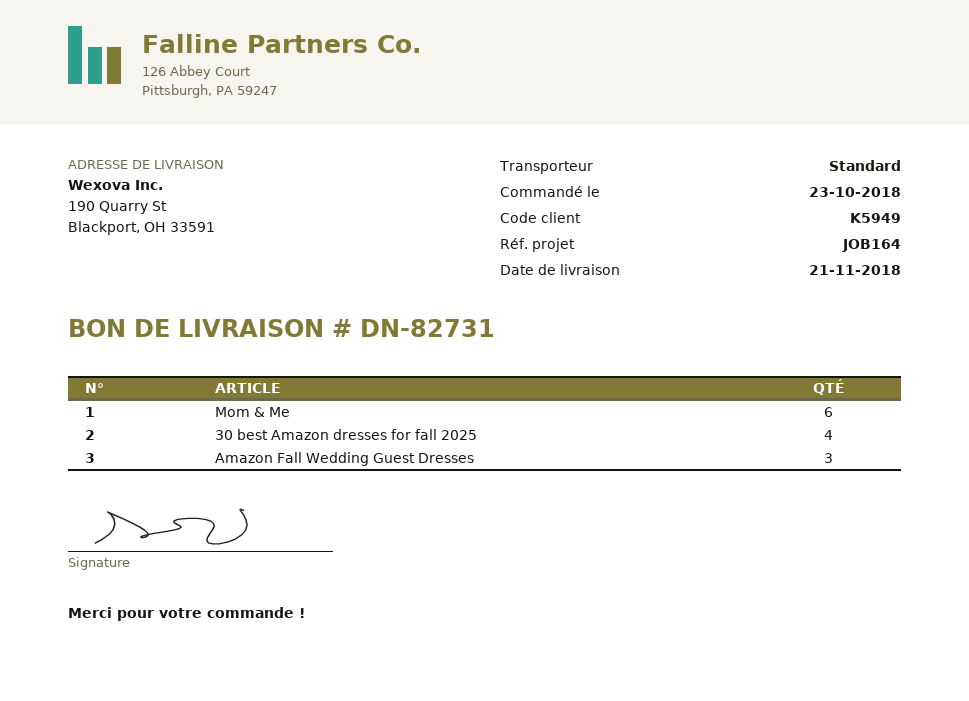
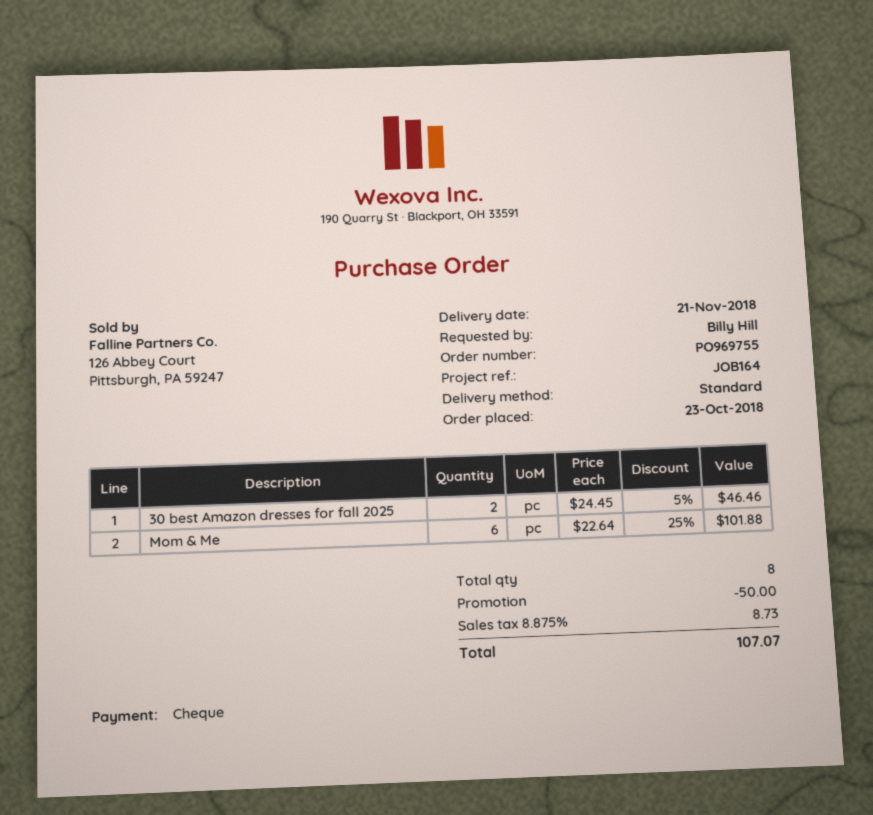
30 best Amazon dresses for fall 2025: 4 -> 2
Amazon Fall Wedding Guest Dresses: 3 -> none

